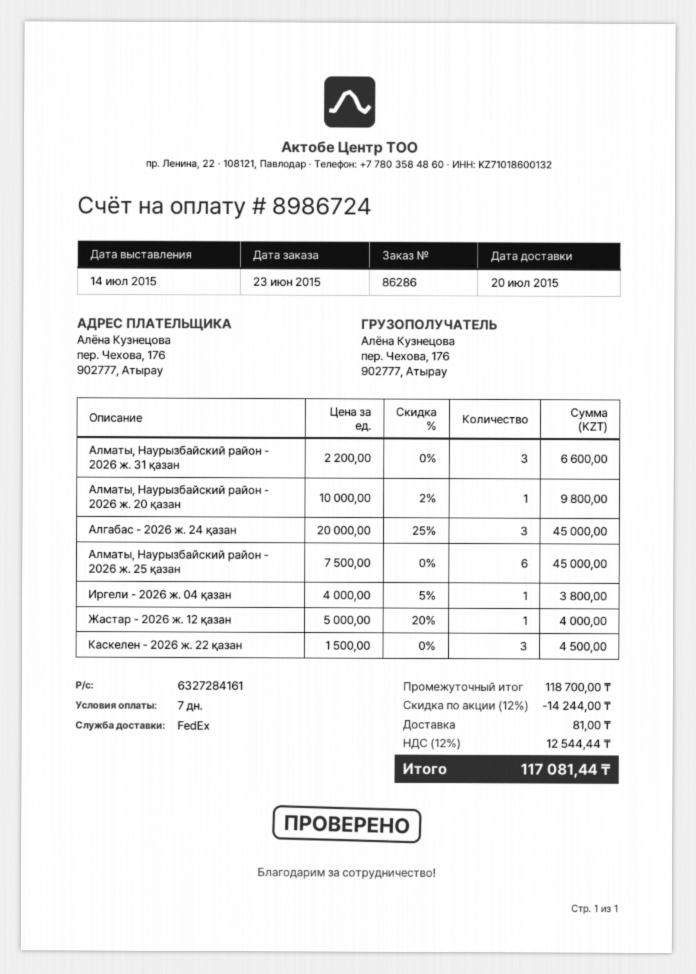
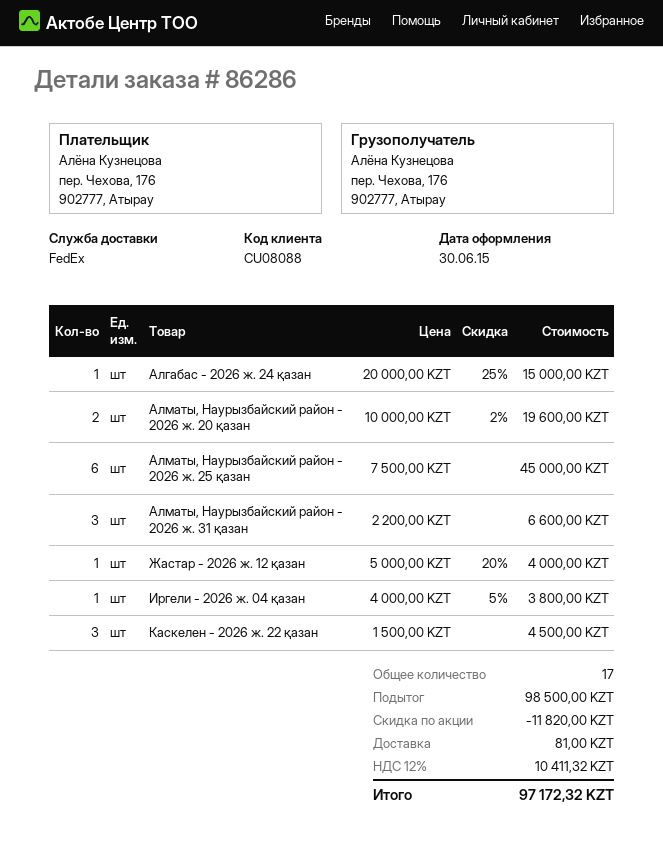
order date: 2015-06-23 -> 2015-06-30
Алматы, Наурызбайский район - 2026 ж. 20 қазан: 1 x 10000.00 - 2% = 9800.00 -> 2 x 10000.00 - 2% = 19600.00
Алгабас - 2026 ж. 24 қазан: 3 x 20000.00 - 25% = 45000.00 -> 1 x 20000.00 - 25% = 15000.00
subtotal: 118700.00 -> 98500.00
discount: 14244.00 -> 11820.00
tax: 12% = 12544.44 -> 12% = 10411.32
total: 117081.44 -> 97172.32

